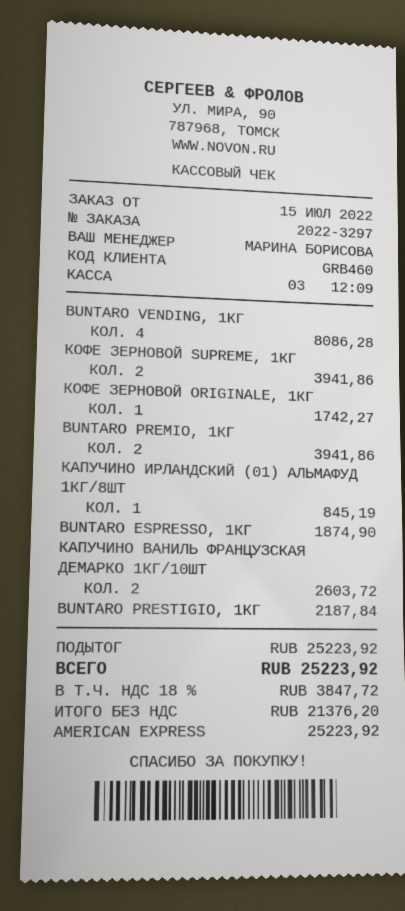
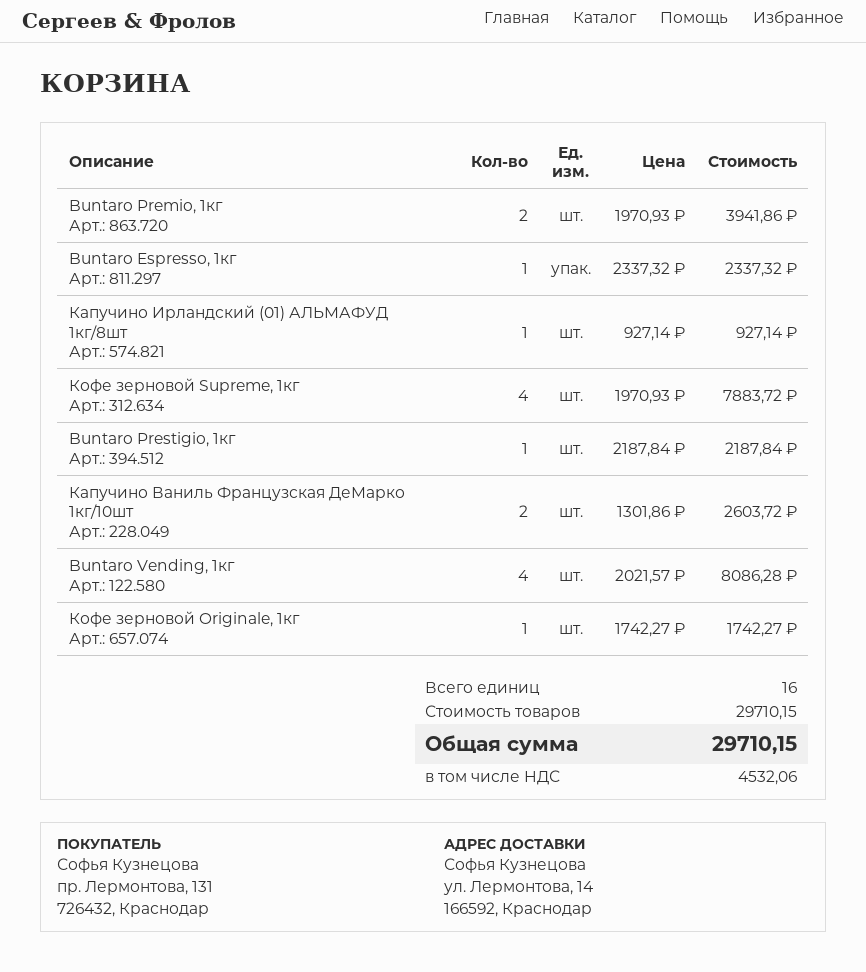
КОФЕ ЗЕРНОВОЙ SUPREME, 1КГ: 2 for 3941.86 -> 4 for 7883.72
КАПУЧИНО ИРЛАНДСКИЙ (01) АЛЬМАФУД 1КГ/8ШТ: 1 for 845.19 -> 1 for 927.14
BUNTARO ESPRESSO, 1КГ: 1 for 1874.90 -> 1 for 2337.32
subtotal: 25223.92 -> 29710.15
tax: 3847.72 -> 4532.06
total: 25223.92 -> 29710.15

